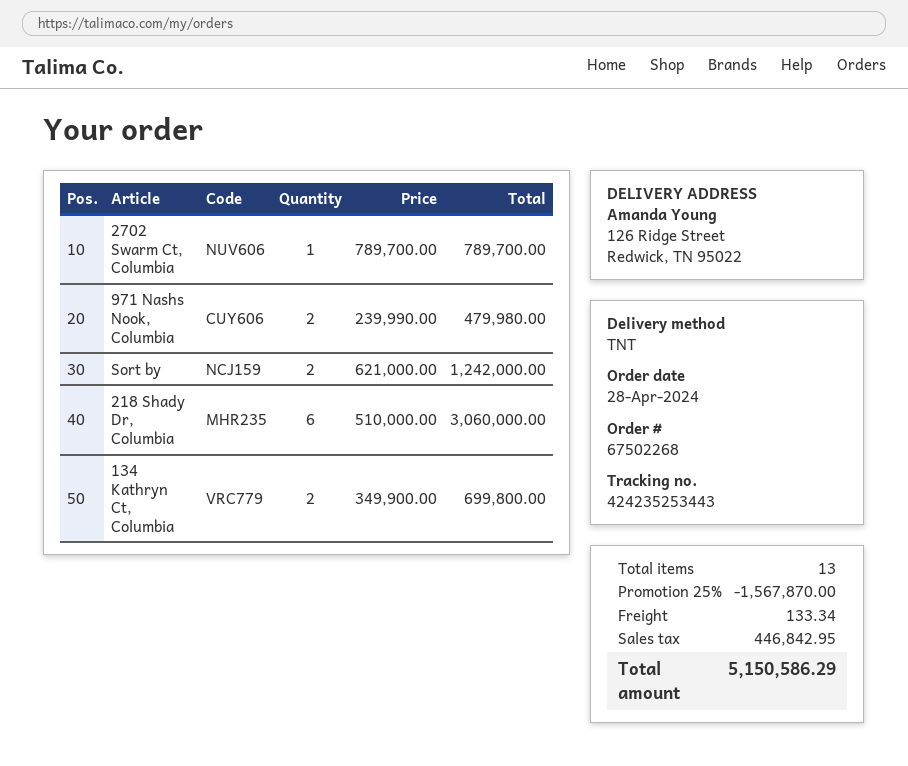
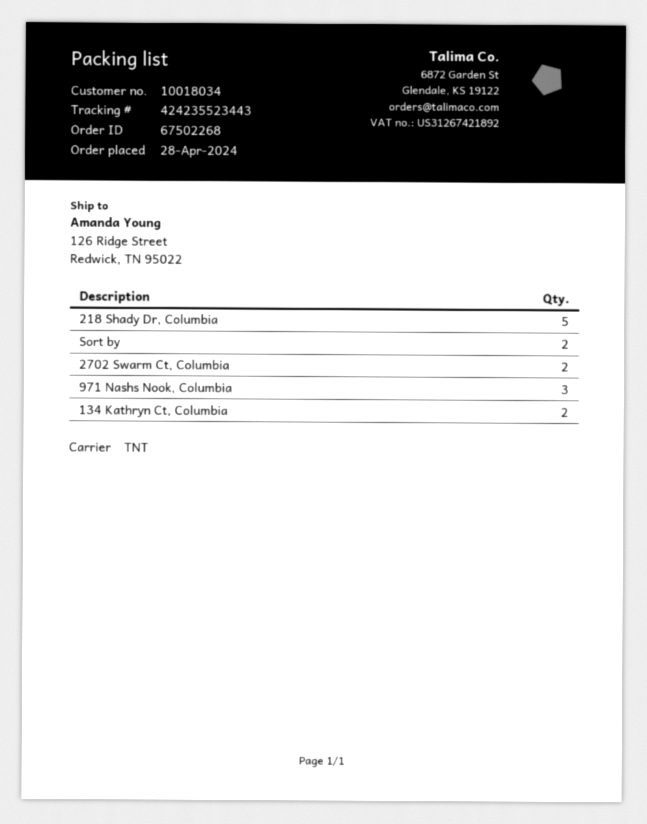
tracking number: 424235253443 -> 424235523443
2702 Swarm Ct, Columbia: 1 -> 2
971 Nashs Nook, Columbia: 2 -> 3
218 Shady Dr, Columbia: 6 -> 5

